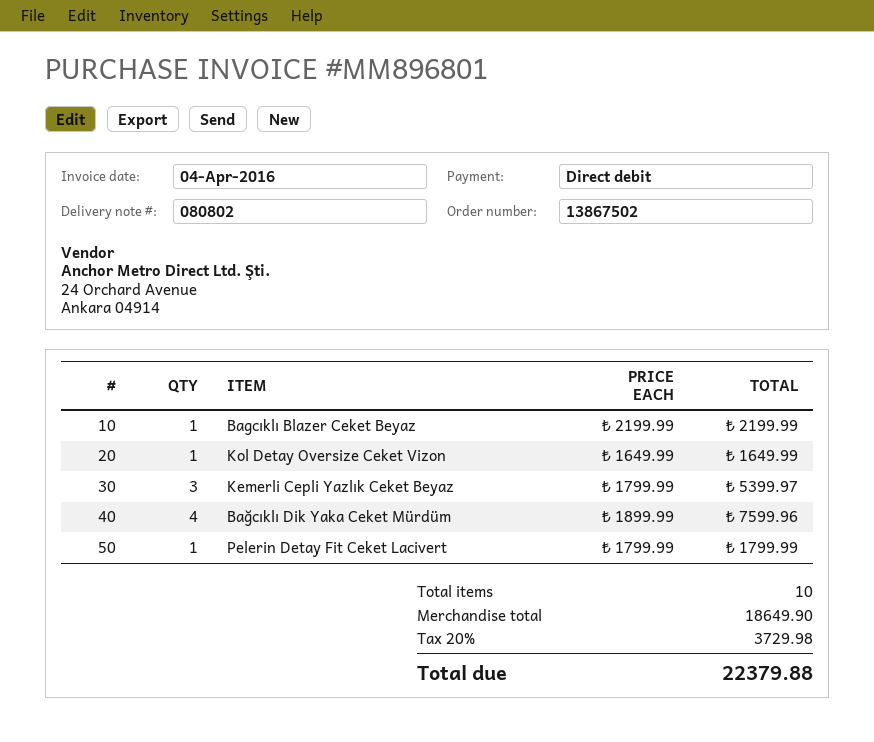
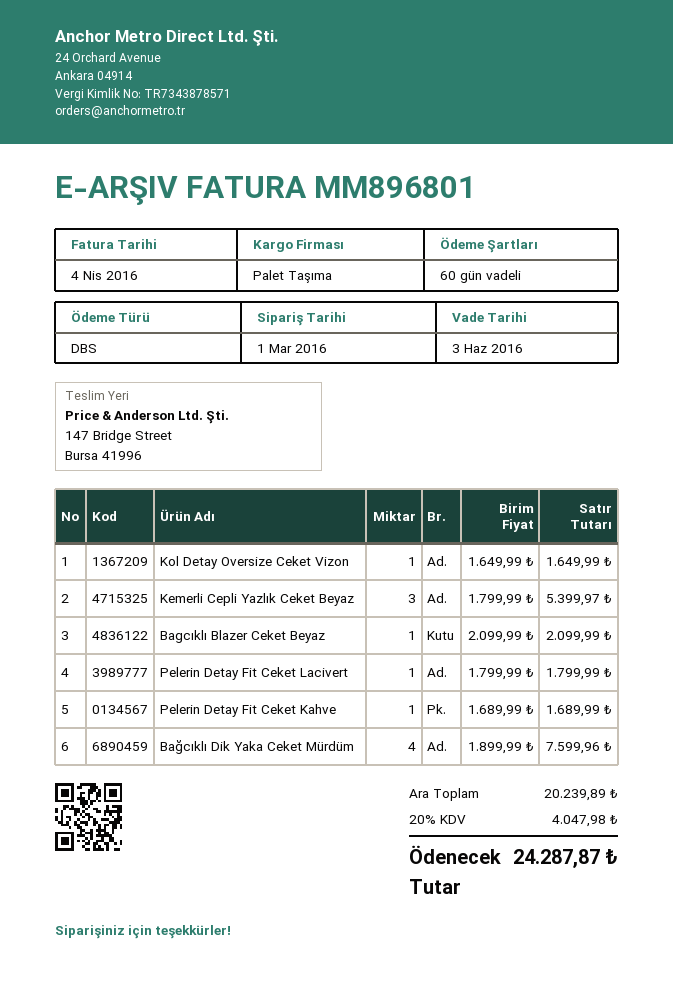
Bagcıklı Blazer Ceket Beyaz: 1 x 2199.99 = 2199.99 -> 1 x 2099.99 = 2099.99
Pelerin Detay Fit Ceket Kahve: none -> 1 x 1689.99 = 1689.99
subtotal: 18649.90 -> 20239.89
tax: 20% = 3729.98 -> 20% = 4047.98
total: 22379.88 -> 24287.87

